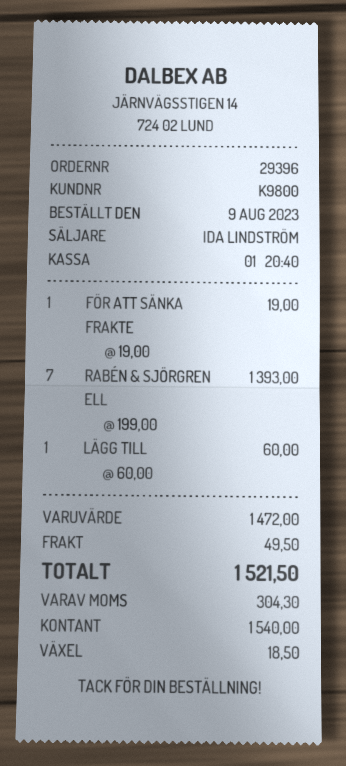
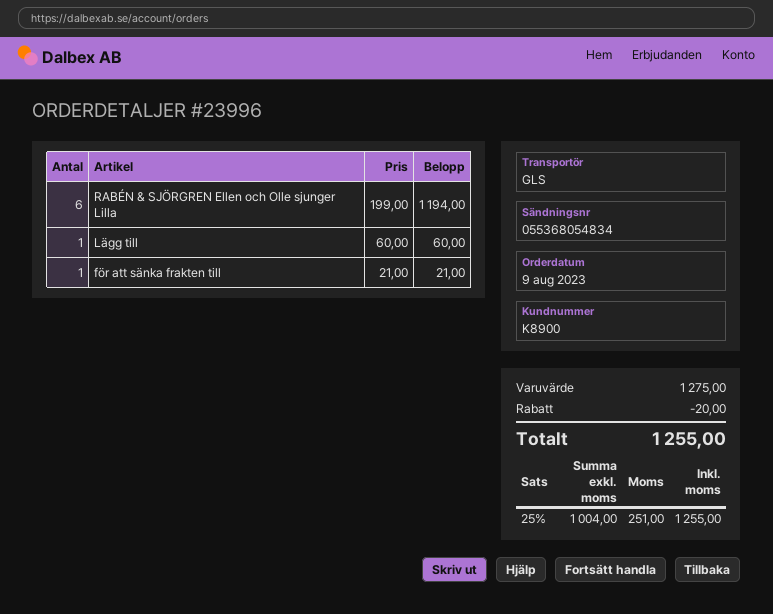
order number: 29396 -> 23996
customer number: K9800 -> K8900
FÖR ATT SÄNKA FRAKTE: 1 x 19.00 = 19.00 -> 1 x 21.00 = 21.00
RABÉN & SJÖRGREN ELL: 7 x 199.00 = 1393.00 -> 6 x 199.00 = 1194.00
subtotal: 1472.00 -> 1275.00
discount: none -> 20.00
shipping: 49.50 -> none
tax: 304.30 -> 251.00
total: 1521.50 -> 1255.00

